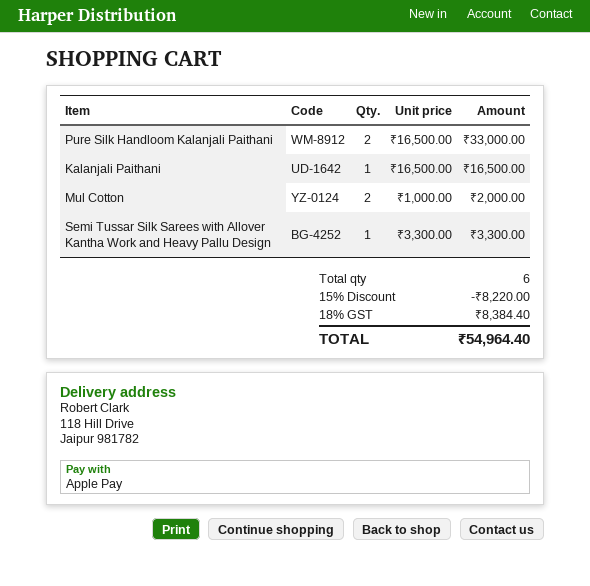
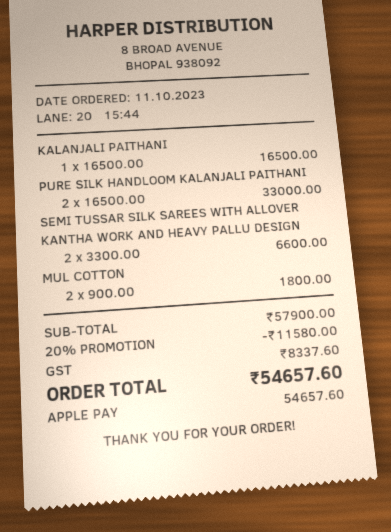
Mul Cotton: 2 x 1000.00 = 2000.00 -> 2 x 900.00 = 1800.00
Semi Tussar Silk Sarees with Allover Kantha Work and Heavy Pallu Design: 1 x 3300.00 = 3300.00 -> 2 x 3300.00 = 6600.00
discount: 15% = 8220.00 -> 20% = 11580.00
tax: 8384.40 -> 8337.60
total: 54964.40 -> 54657.60

